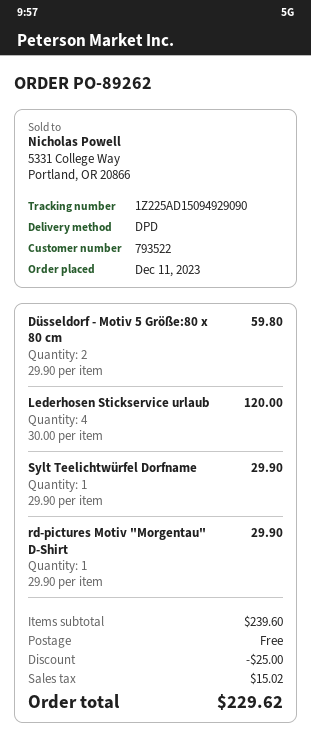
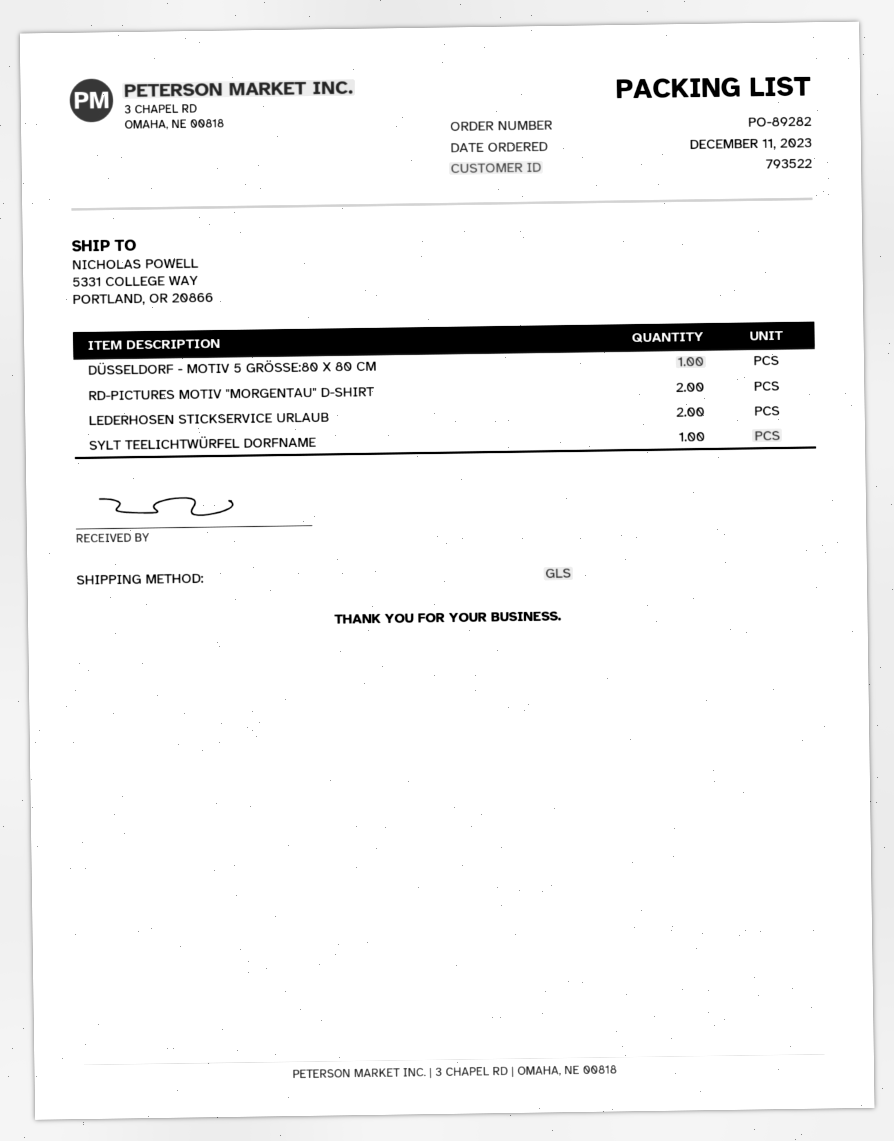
order number: PO-89262 -> PO-89282
shipping method: DPD -> GLS
Düsseldorf - Motiv 5 Größe:80 x 80 cm: 2 -> 1
Lederhosen Stickservice urlaub: 4 -> 2
rd-pictures Motiv "Morgentau" D-Shirt: 1 -> 2

